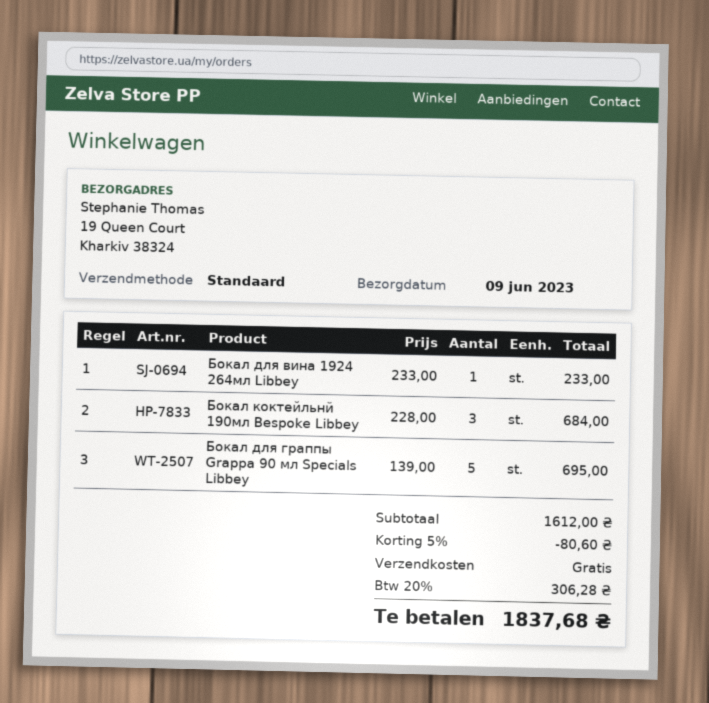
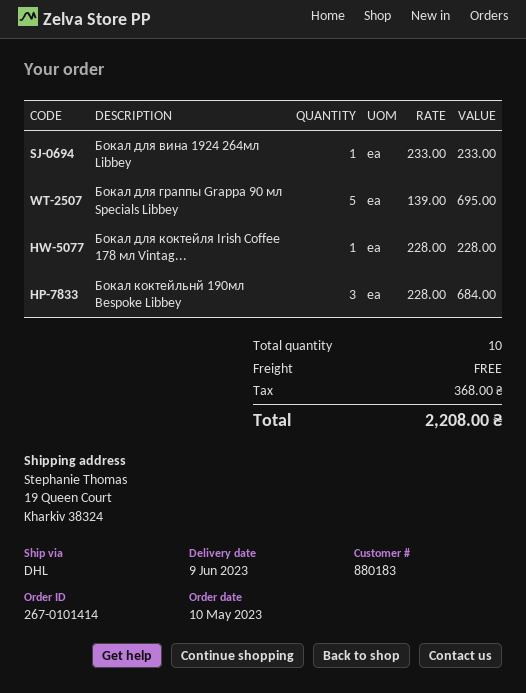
shipping method: standard -> DHL
Бокал для коктейля Irish Coffee 178 мл Vintag...: none -> 1 x 228.00 = 228.00
discount: 5% = 80.60 -> none
tax: 306.28 -> 368.00
total: 1837.68 -> 2208.00

